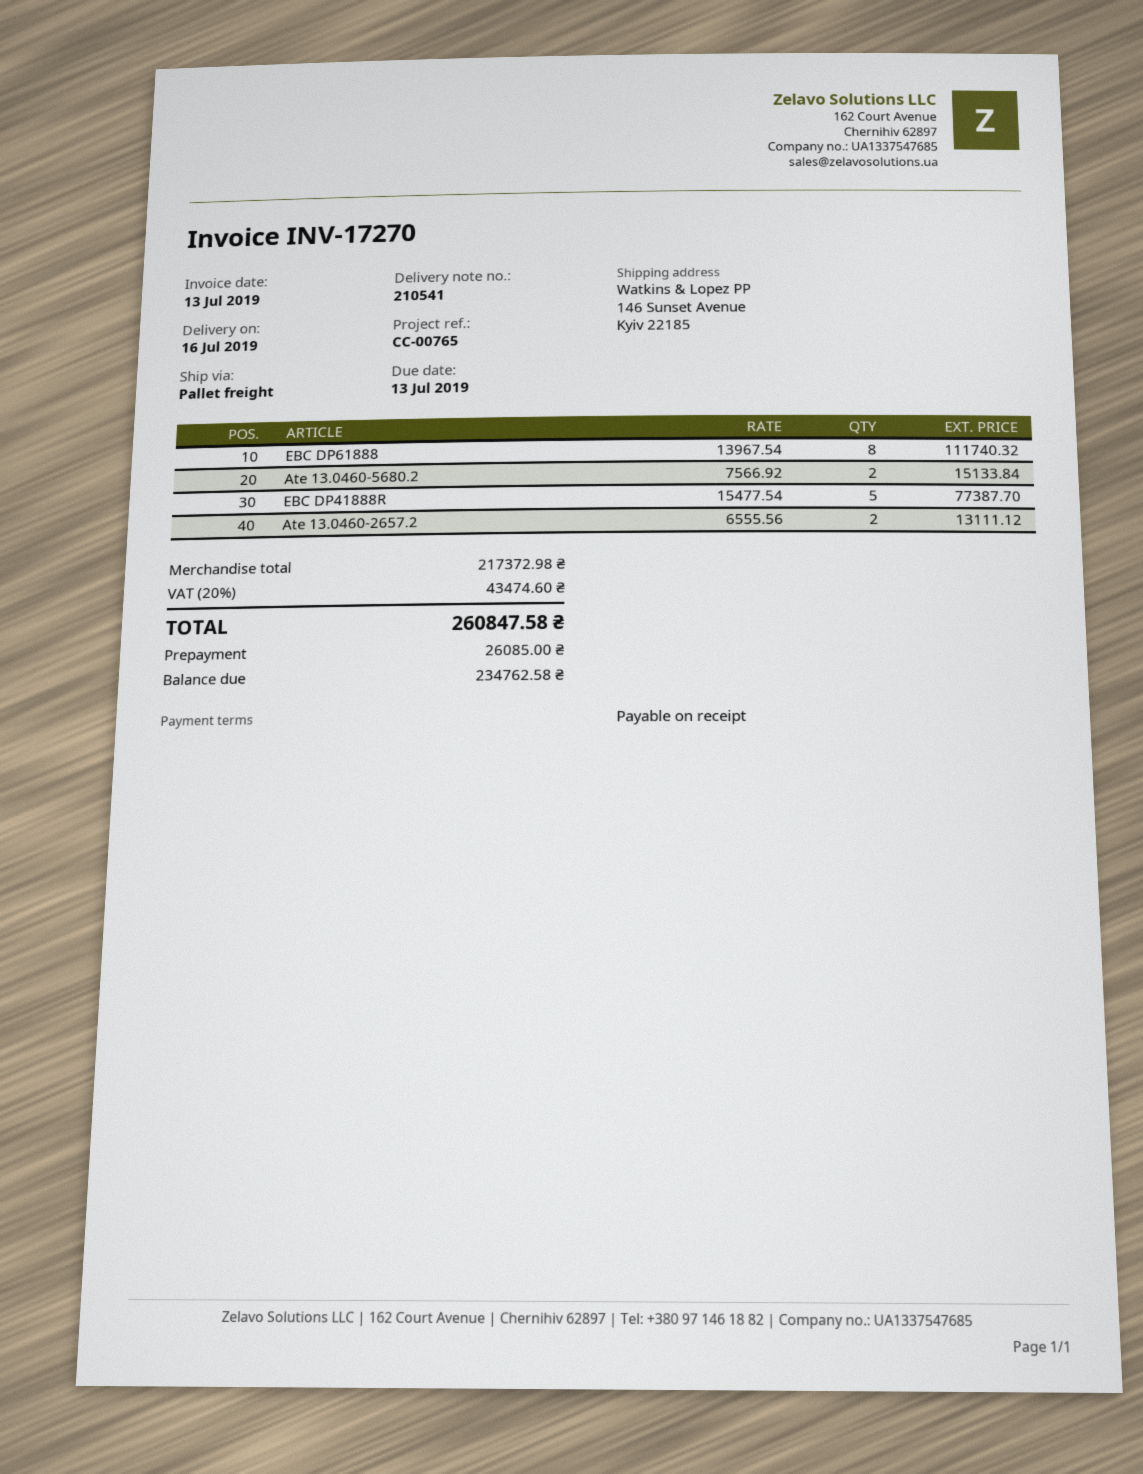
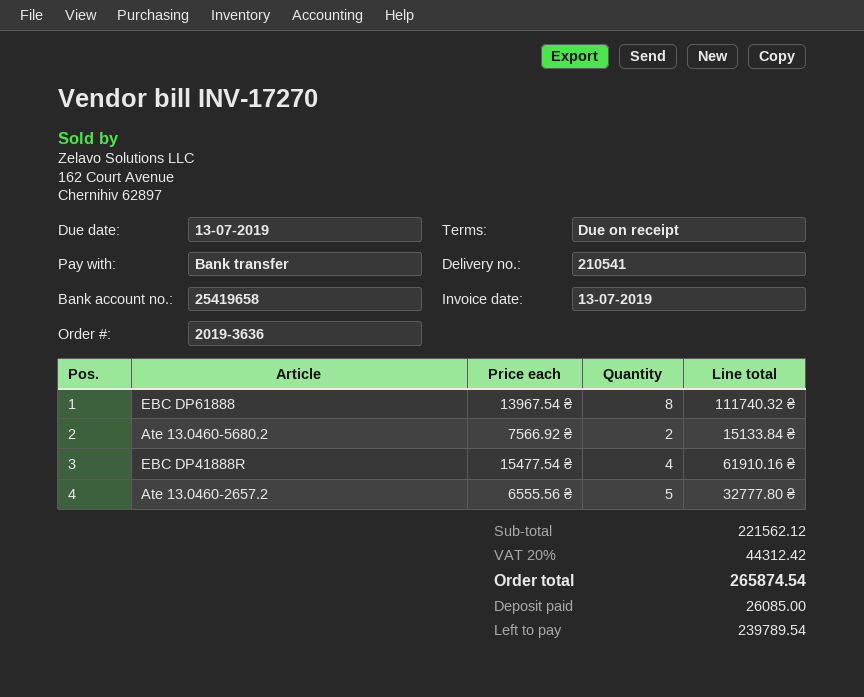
EBC DP41888R: 5 x 15477.54 = 77387.70 -> 4 x 15477.54 = 61910.16
Ate 13.0460-2657.2: 2 x 6555.56 = 13111.12 -> 5 x 6555.56 = 32777.80
subtotal: 217372.98 -> 221562.12
tax: 20% = 43474.60 -> 20% = 44312.42
total: 260847.58 -> 265874.54
balance: 234762.58 -> 239789.54

